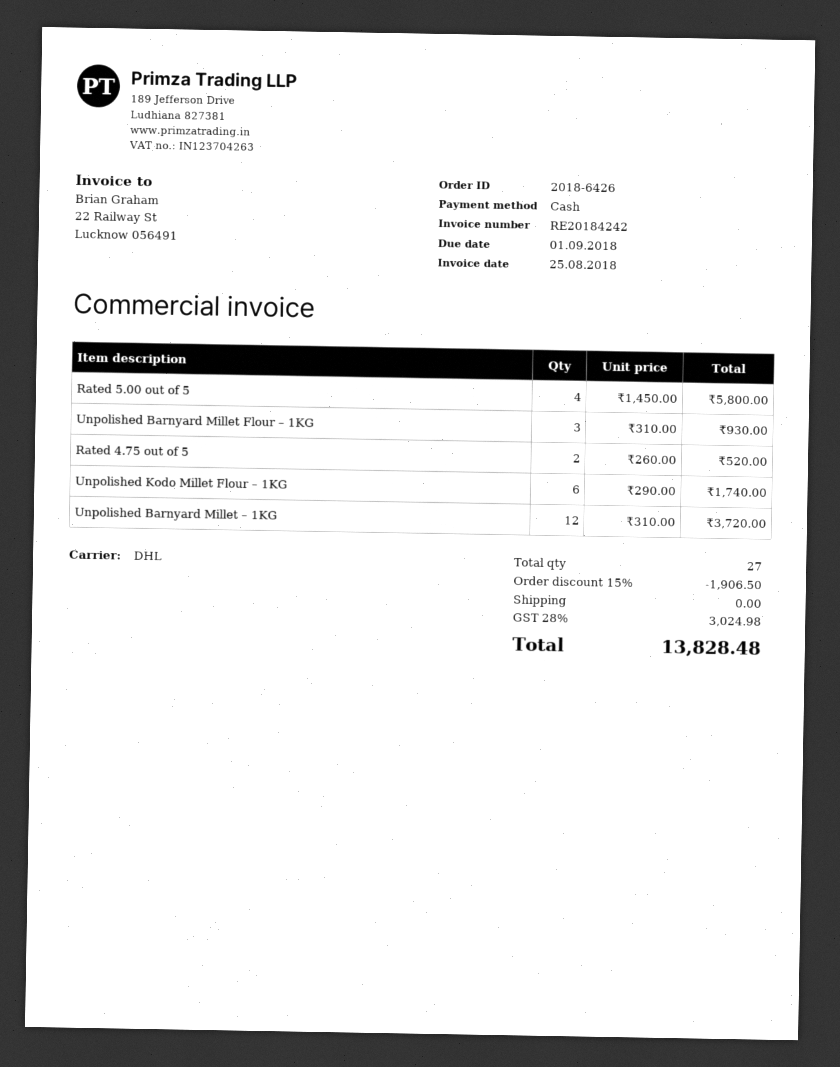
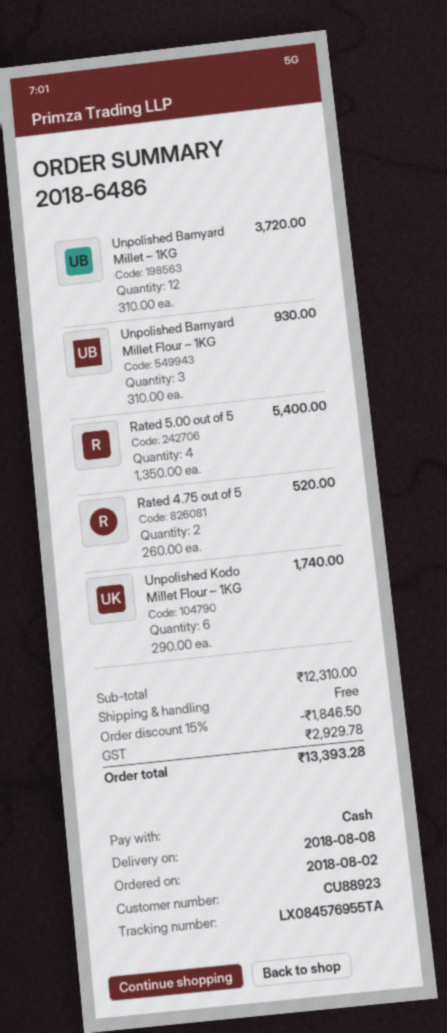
order number: 2018-6426 -> 2018-6486
Rated 5.00 out of 5: 4 x 1450.00 = 5800.00 -> 4 x 1350.00 = 5400.00
discount: 15% = 1906.50 -> 15% = 1846.50
tax: 3024.98 -> 2929.78
total: 13828.48 -> 13393.28

